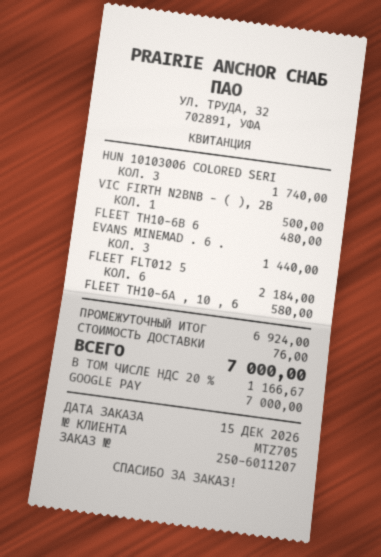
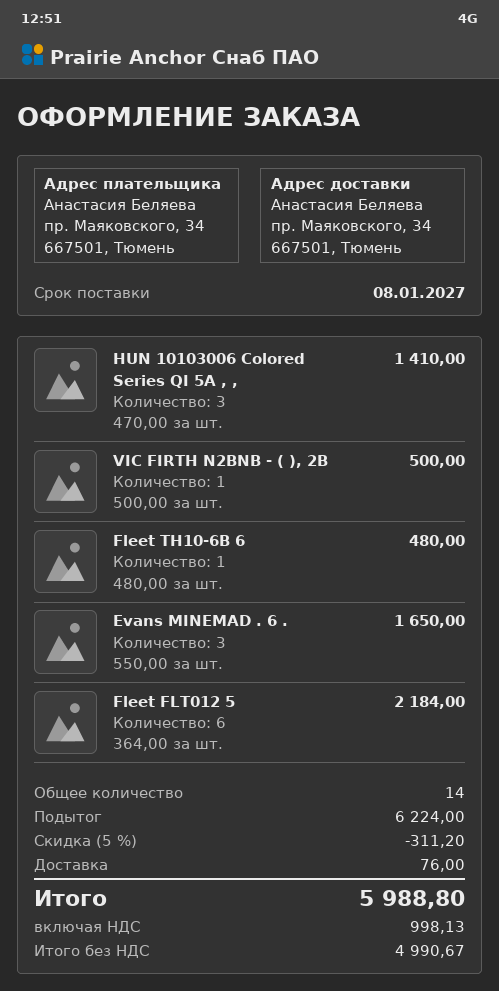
HUN 10103006 COLORED SERI: 3 for 1740.00 -> 3 for 1410.00
EVANS MINEMAD . 6 .: 3 for 1440.00 -> 3 for 1650.00
FLEET TH10-6A , 10 , 6: 1 for 580.00 -> none
subtotal: 6924.00 -> 6224.00
discount: none -> 5% = 311.20
tax: 1166.67 -> 998.13
total: 7000.00 -> 5988.80

